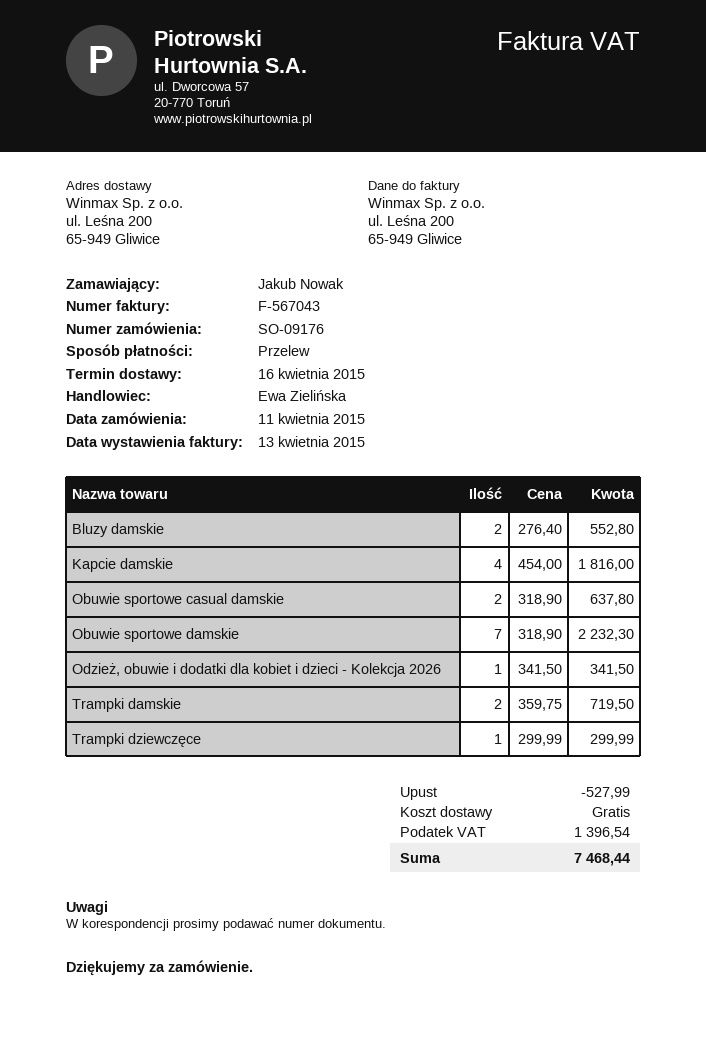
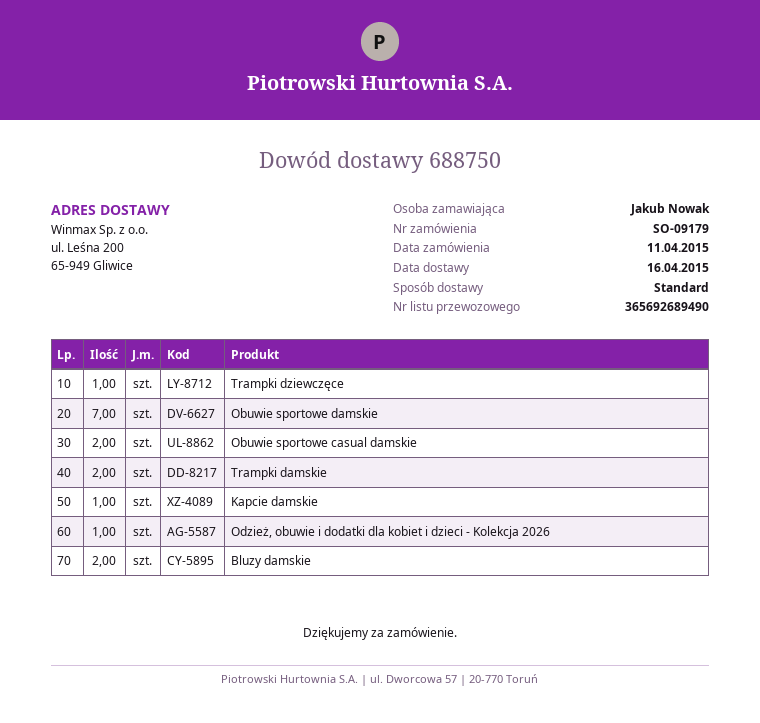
order number: SO-09176 -> SO-09179
Kapcie damskie: 4 -> 1

